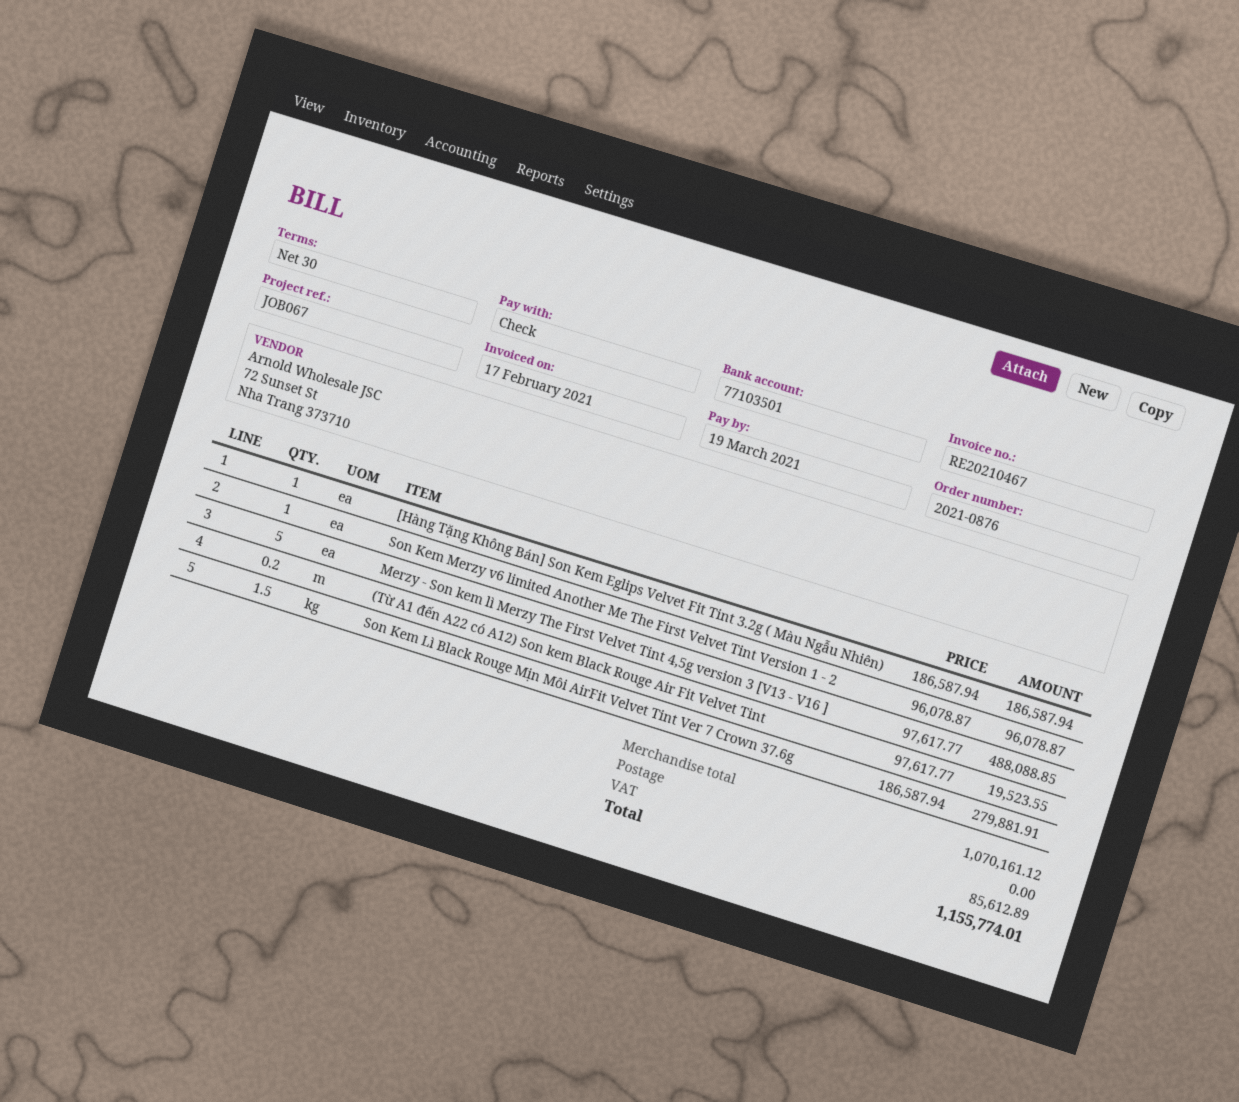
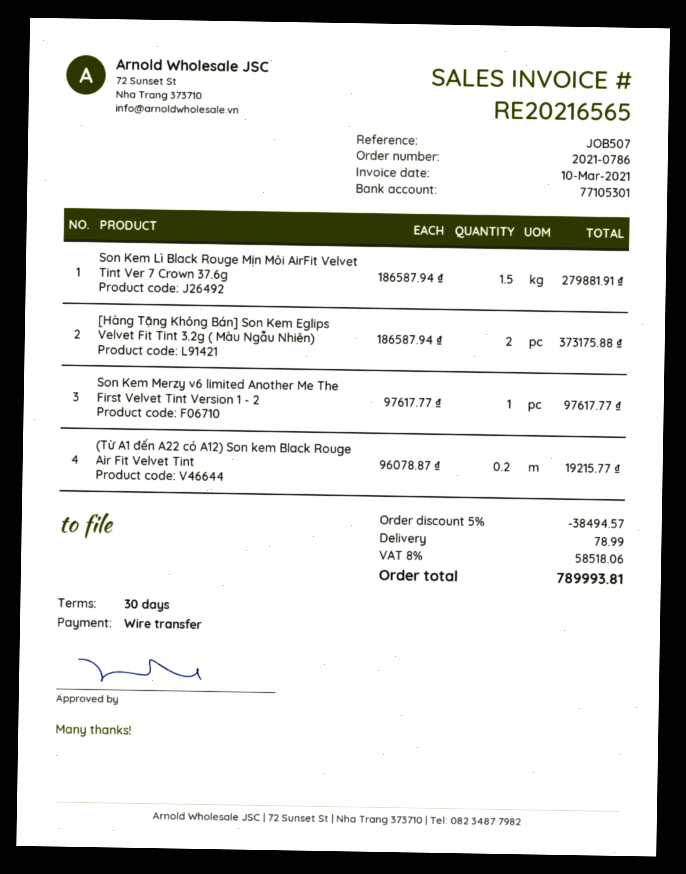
order number: 2021-0876 -> 2021-0786
invoice number: RE20210467 -> RE20216565
invoice date: 2021-02-17 -> 2021-03-10
reference: JOB067 -> JOB507
payment method: cheque -> bank transfer
bank account: 77103501 -> 77105301
[Hàng Tặng Không Bán] Son Kem Eglips Velvet Fit Tint 3.2g ( Màu Ngẫu Nhiên): 1 x 186587.94 = 186587.94 -> 2 x 186587.94 = 373175.88
Son Kem Merzy v6 limited Another Me The First Velvet Tint Version 1 - 2: 1 x 96078.87 = 96078.87 -> 1 x 97617.77 = 97617.77
Merzy - Son kem lì Merzy The First Velvet Tint 4,5g version 3 [V13 - V16 ]: 5 x 97617.77 = 488088.85 -> none
(Từ A1 đến A22 có A12) Son kem Black Rouge Air Fit Velvet Tint: 0.2 x 97617.77 = 19523.55 -> 0.2 x 96078.87 = 19215.77
discount: none -> 5% = 38494.57
shipping: 0.00 -> 78.99
tax: 85612.89 -> 58518.06
total: 1155774.01 -> 789993.81

